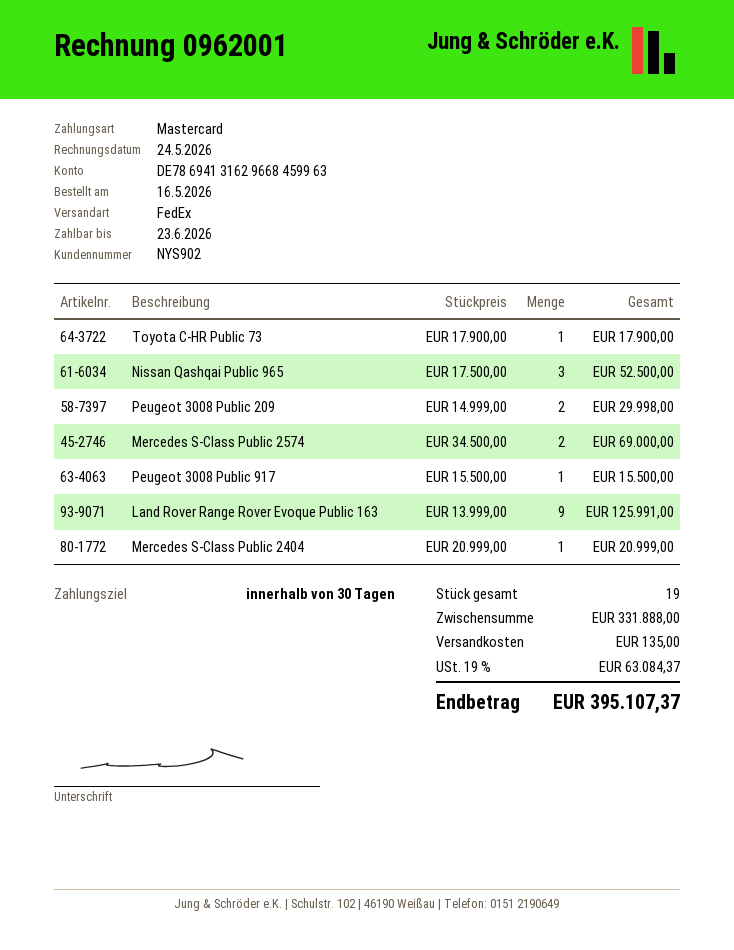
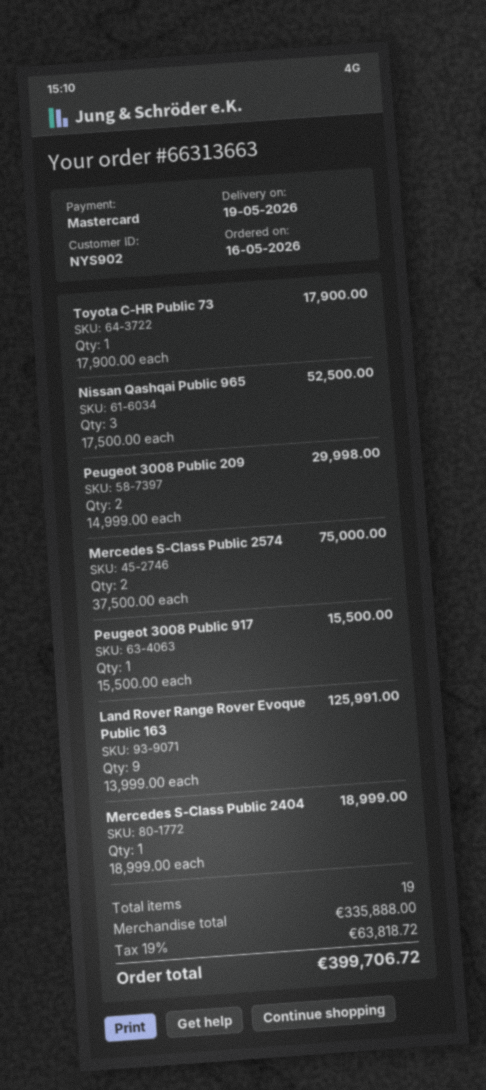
Mercedes S-Class Public 2574: 2 x 34500.00 = 69000.00 -> 2 x 37500.00 = 75000.00
Mercedes S-Class Public 2404: 1 x 20999.00 = 20999.00 -> 1 x 18999.00 = 18999.00
subtotal: 331888.00 -> 335888.00
shipping: 135.00 -> none
tax: 19% = 63084.37 -> 19% = 63818.72
total: 395107.37 -> 399706.72

